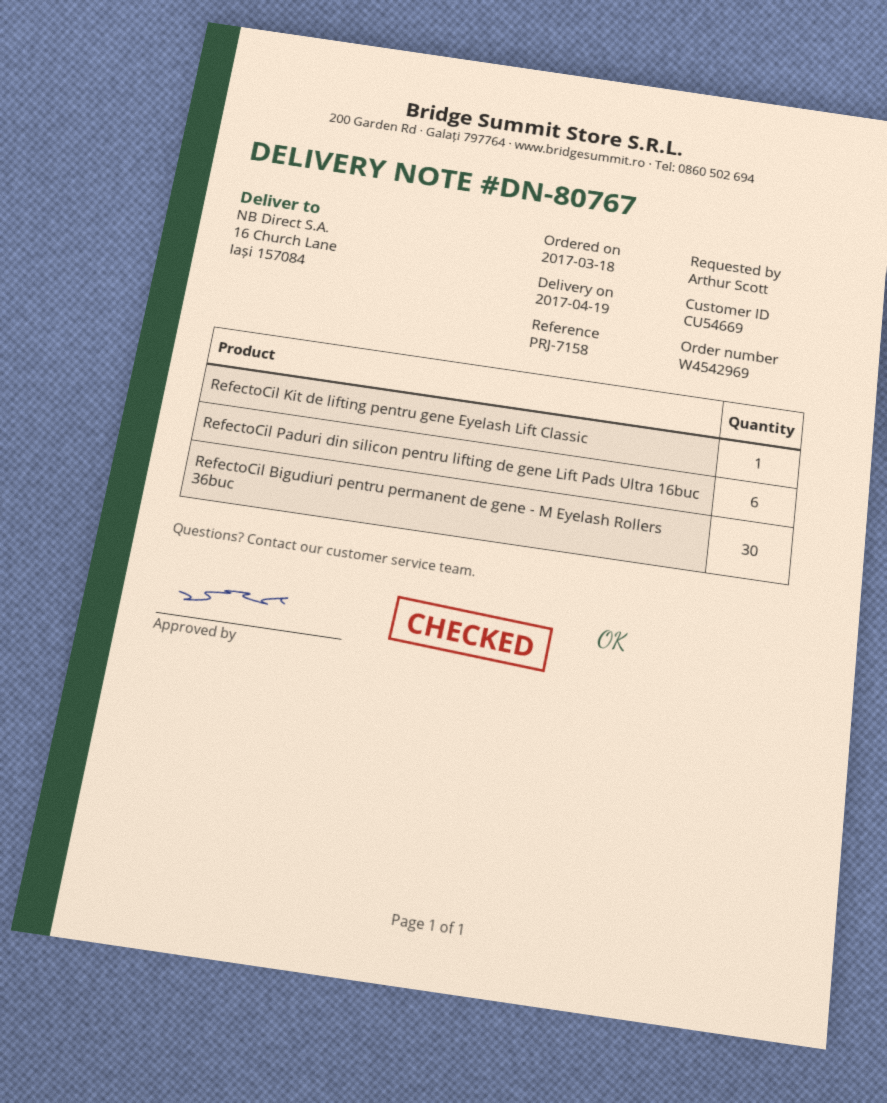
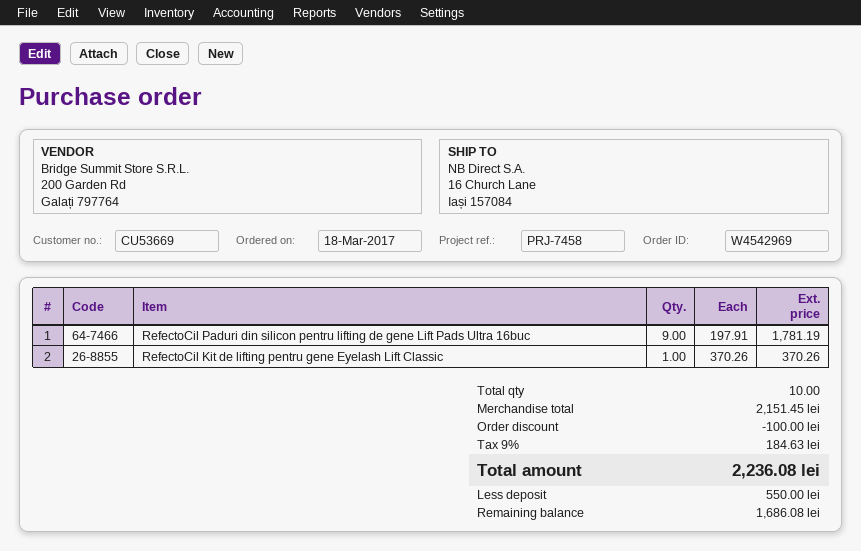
customer number: CU54669 -> CU53669
reference: PRJ-7158 -> PRJ-7458
RefectoCil Paduri din silicon pentru lifting de gene Lift Pads Ultra 16buc: 6 -> 9
RefectoCil Bigudiuri pentru permanent de gene - M Eyelash Rollers 36buc: 30 -> none

